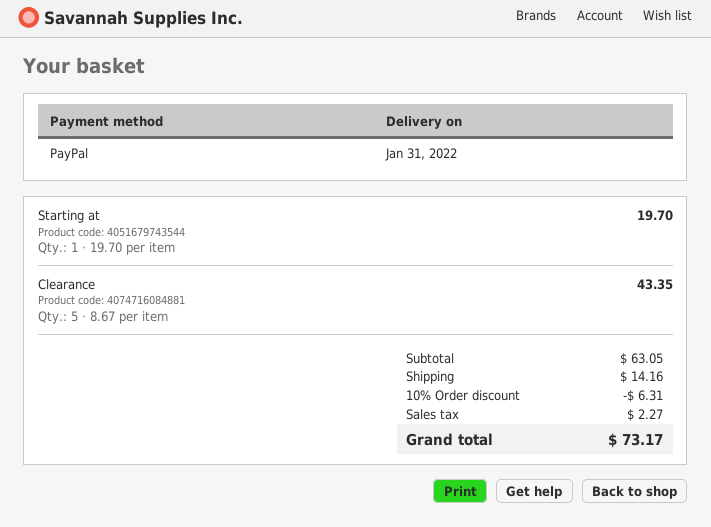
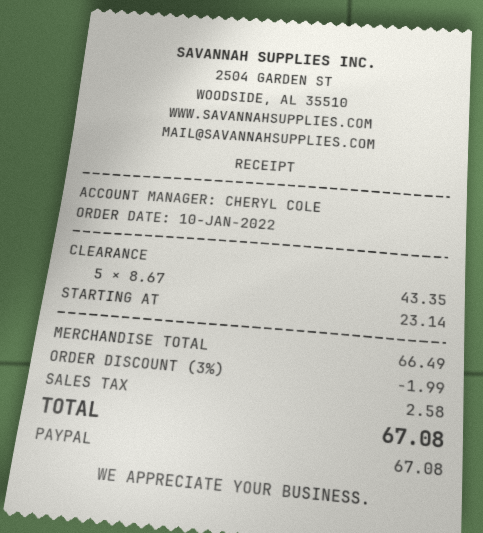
Starting at: 1 x 19.70 = 19.70 -> 1 x 23.14 = 23.14
subtotal: 63.05 -> 66.49
discount: 10% = 6.31 -> 3% = 1.99
shipping: 14.16 -> none
tax: 2.27 -> 2.58
total: 73.17 -> 67.08

